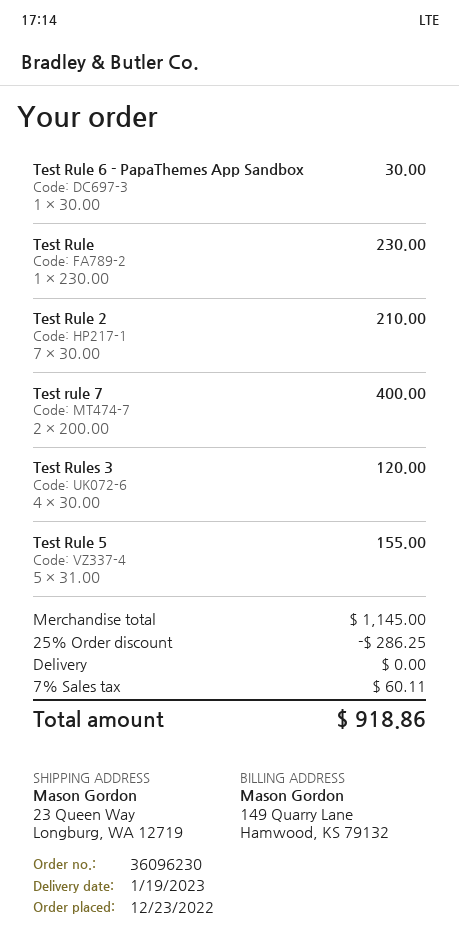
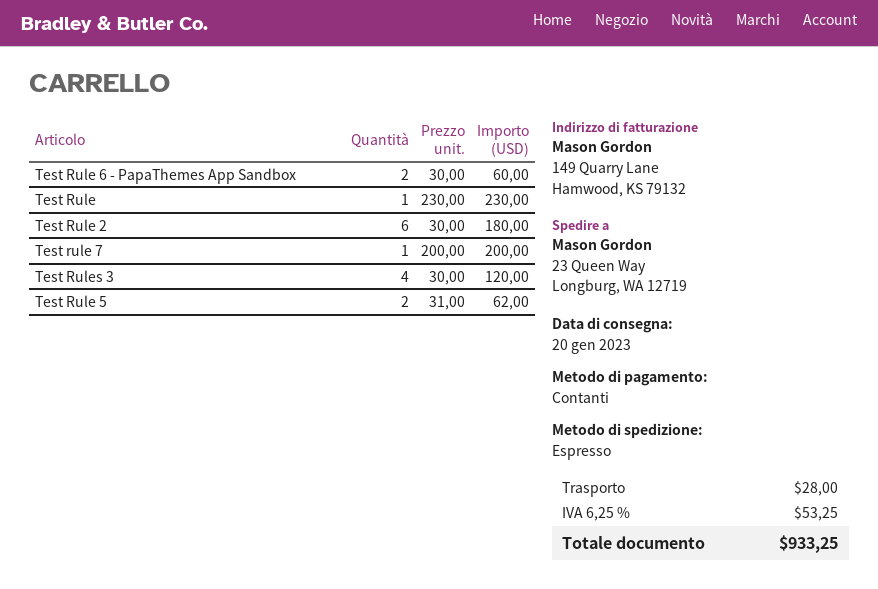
delivery date: 2023-01-19 -> 2023-01-20
Test Rule 6 - PapaThemes App Sandbox: 1 x 30.00 = 30.00 -> 2 x 30.00 = 60.00
Test Rule 2: 7 x 30.00 = 210.00 -> 6 x 30.00 = 180.00
Test rule 7: 2 x 200.00 = 400.00 -> 1 x 200.00 = 200.00
Test Rule 5: 5 x 31.00 = 155.00 -> 2 x 31.00 = 62.00
discount: 25% = 286.25 -> none
shipping: 0.00 -> 28.00
tax: 7% = 60.11 -> 6.25% = 53.25
total: 918.86 -> 933.25

